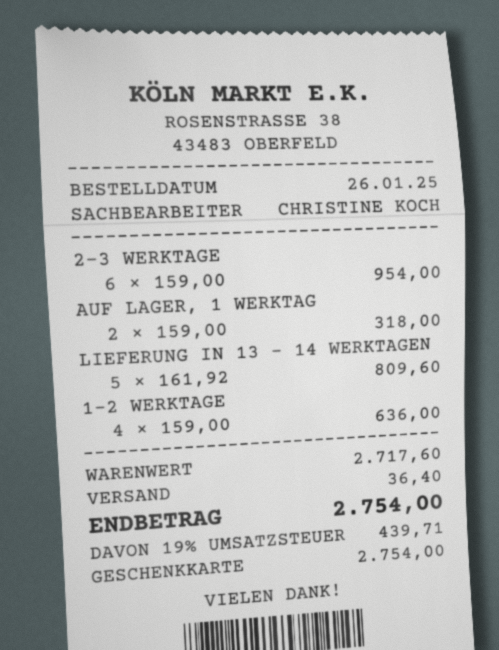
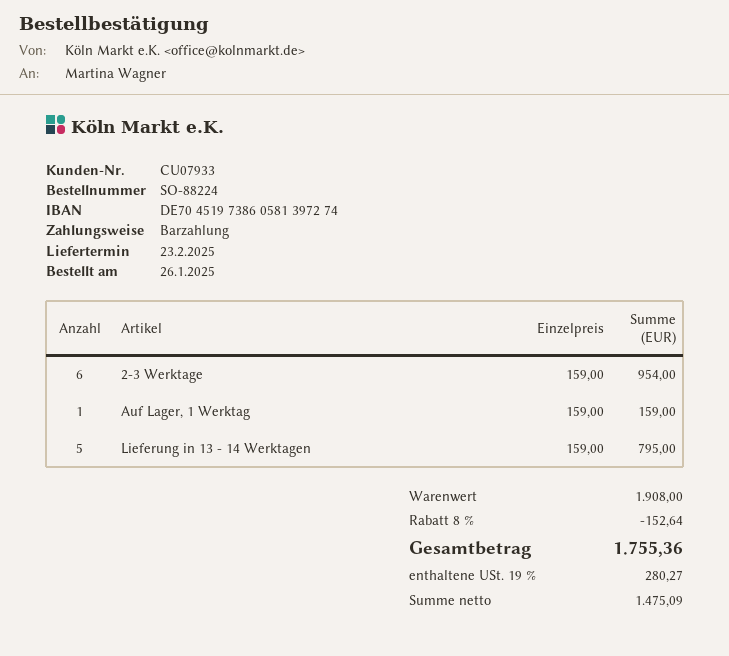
payment method: gift card -> cash
AUF LAGER, 1 WERKTAG: 2 x 159.00 = 318.00 -> 1 x 159.00 = 159.00
LIEFERUNG IN 13 - 14 WERKTAGEN: 5 x 161.92 = 809.60 -> 5 x 159.00 = 795.00
1-2 WERKTAGE: 4 x 159.00 = 636.00 -> none
subtotal: 2717.60 -> 1908.00
discount: none -> 8% = 152.64
shipping: 36.40 -> none
tax: 19% = 439.71 -> 19% = 280.27
total: 2754.00 -> 1755.36

